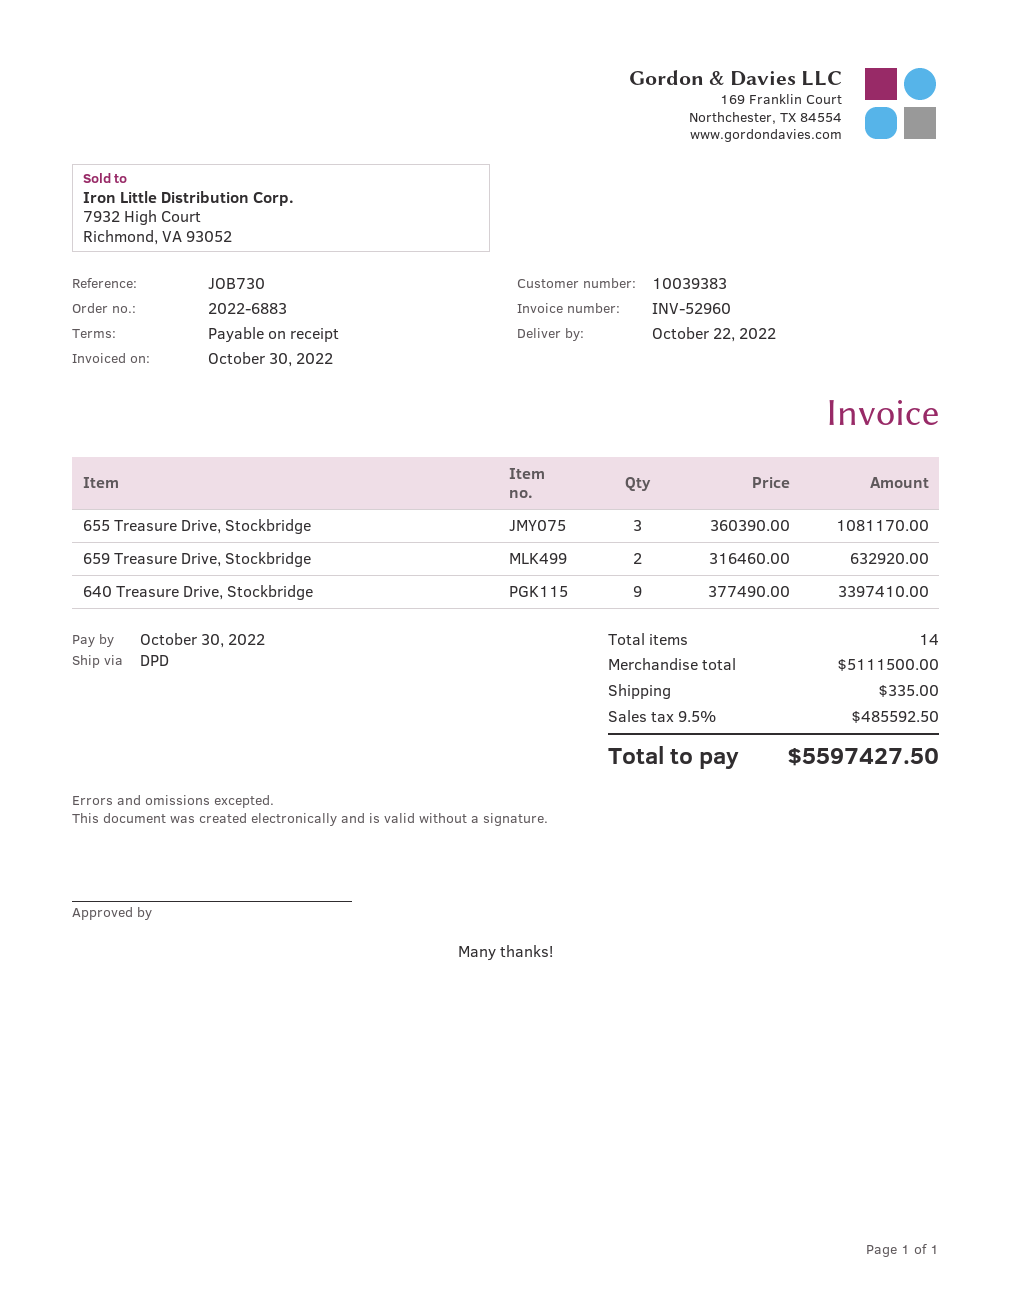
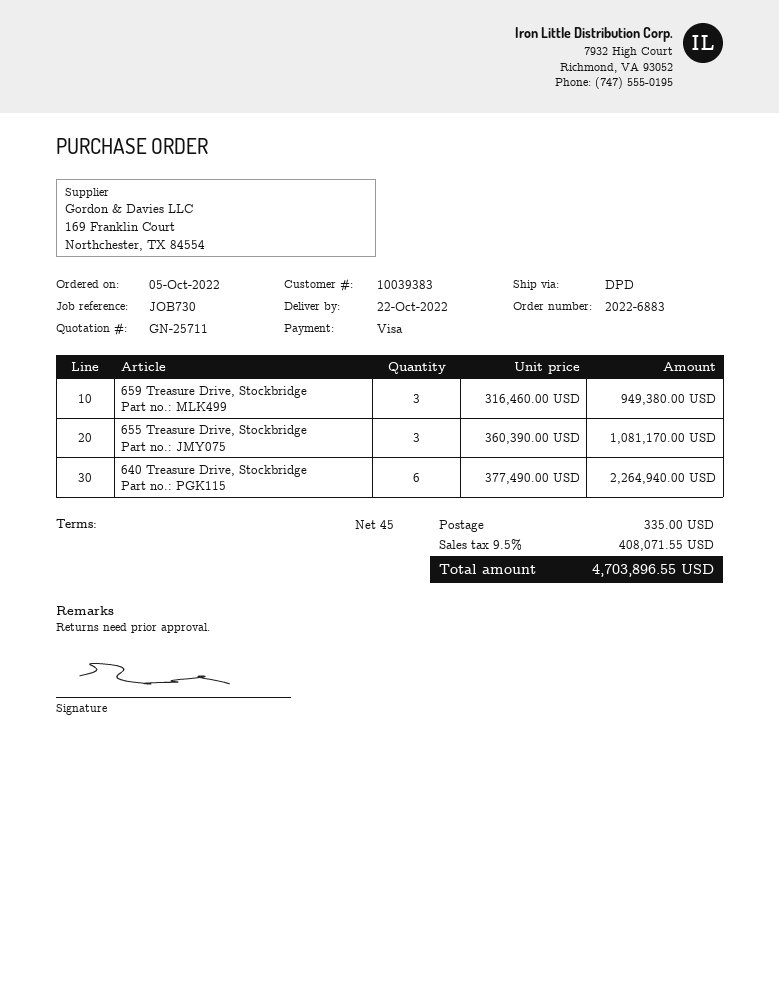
payment terms: on receipt -> 45 days
659 Treasure Drive, Stockbridge: 2 x 316460.00 = 632920.00 -> 3 x 316460.00 = 949380.00
640 Treasure Drive, Stockbridge: 9 x 377490.00 = 3397410.00 -> 6 x 377490.00 = 2264940.00
tax: 9.5% = 485592.50 -> 9.5% = 408071.55
total: 5597427.50 -> 4703896.55

